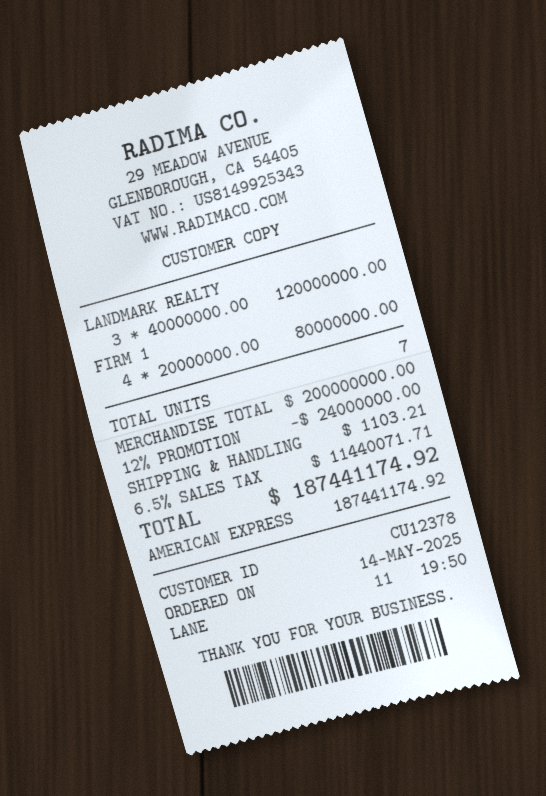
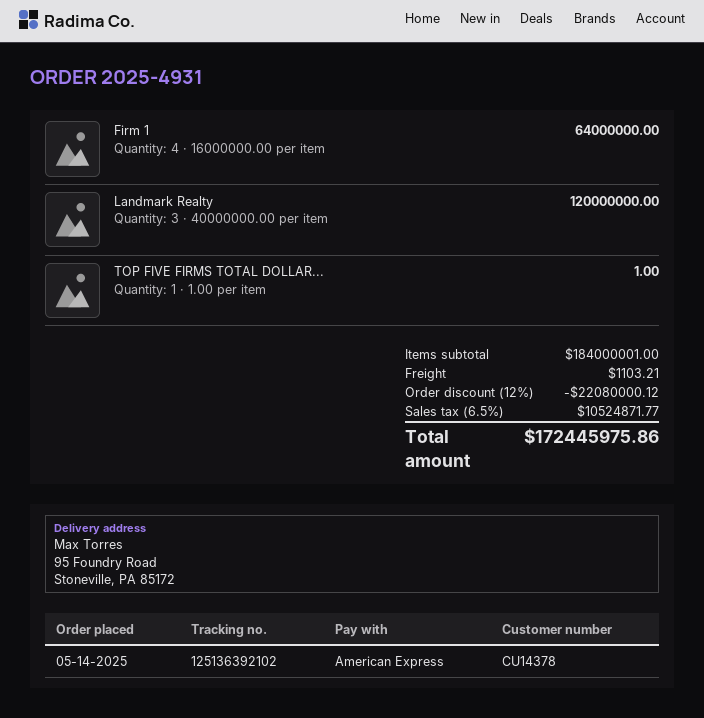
customer number: CU12378 -> CU14378
FIRM 1: 4 x 20000000.00 = 80000000.00 -> 4 x 16000000.00 = 64000000.00
TOP FIVE FIRMS TOTAL DOLLAR...: none -> 1 x 1.00 = 1.00
subtotal: 200000000.00 -> 184000001.00
discount: 12% = 24000000.00 -> 12% = 22080000.12
tax: 6.5% = 11440071.71 -> 6.5% = 10524871.77
total: 187441174.92 -> 172445975.86

